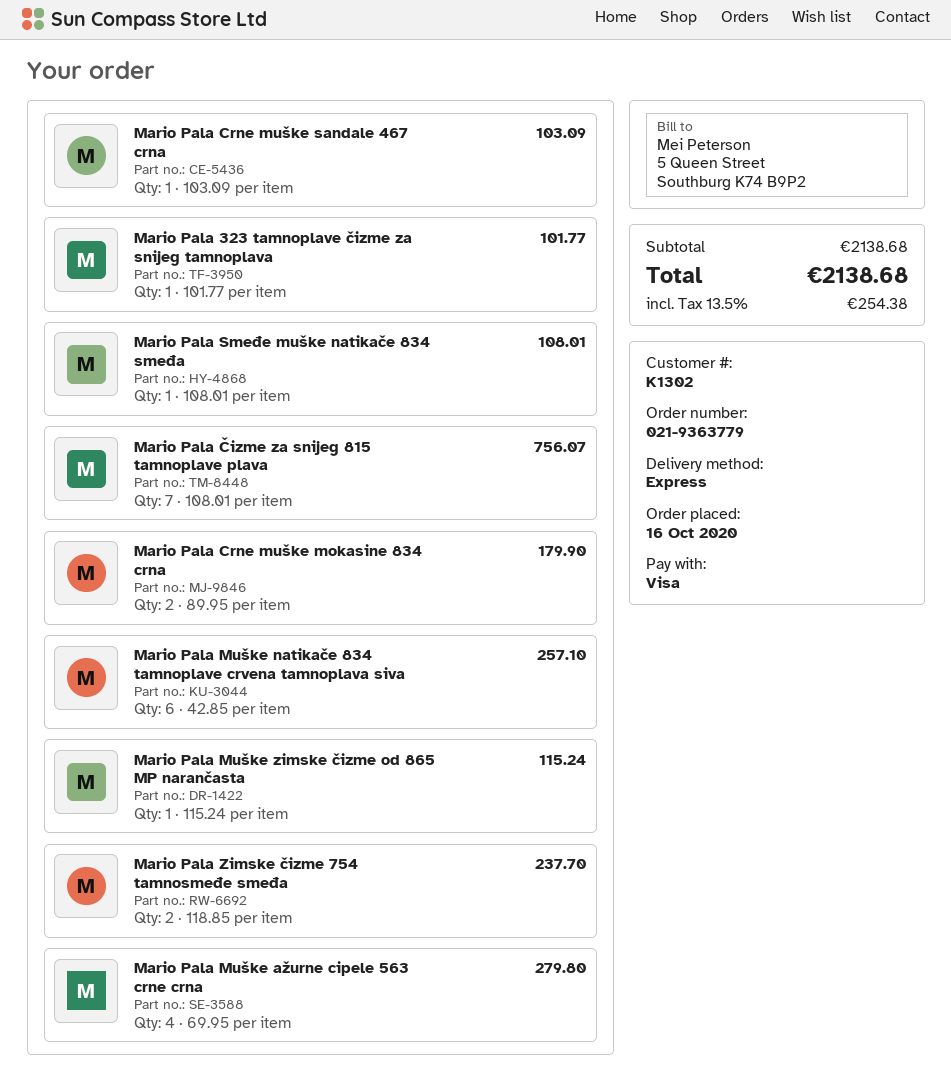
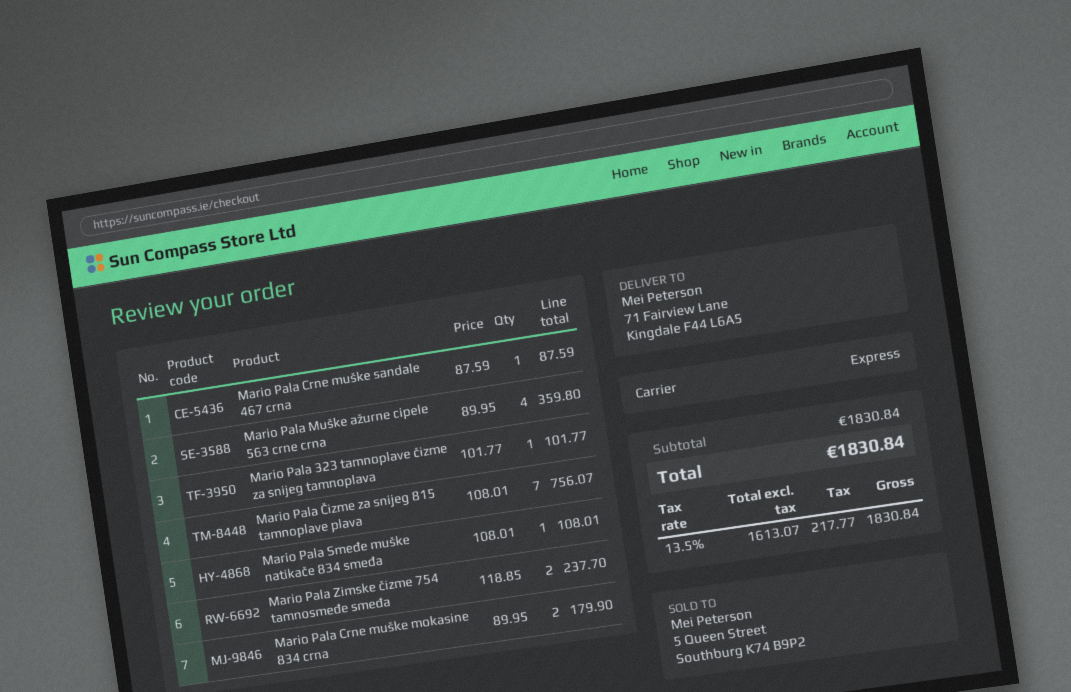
Mario Pala Crne muške sandale 467 crna: 1 x 103.09 = 103.09 -> 1 x 87.59 = 87.59
Mario Pala Muške natikače 834 tamnoplave crvena tamnoplava siva: 6 x 42.85 = 257.10 -> none
Mario Pala Muške zimske čizme od 865 MP narančasta: 1 x 115.24 = 115.24 -> none
Mario Pala Muške ažurne cipele 563 crne crna: 4 x 69.95 = 279.80 -> 4 x 89.95 = 359.80
subtotal: 2138.68 -> 1830.84
tax: 13.5% = 254.38 -> 13.5% = 217.77
total: 2138.68 -> 1830.84

